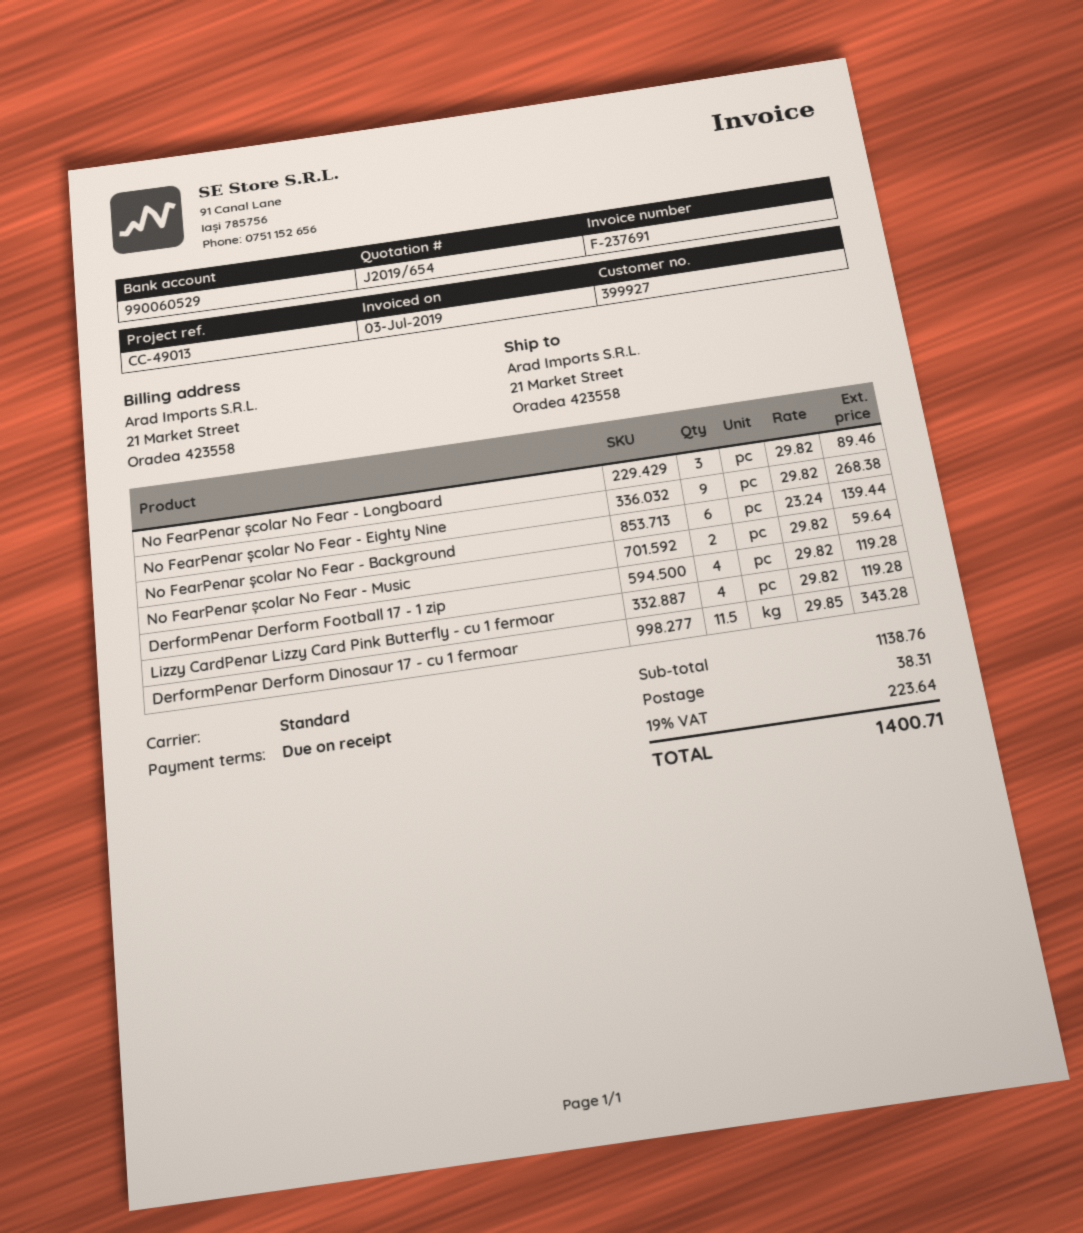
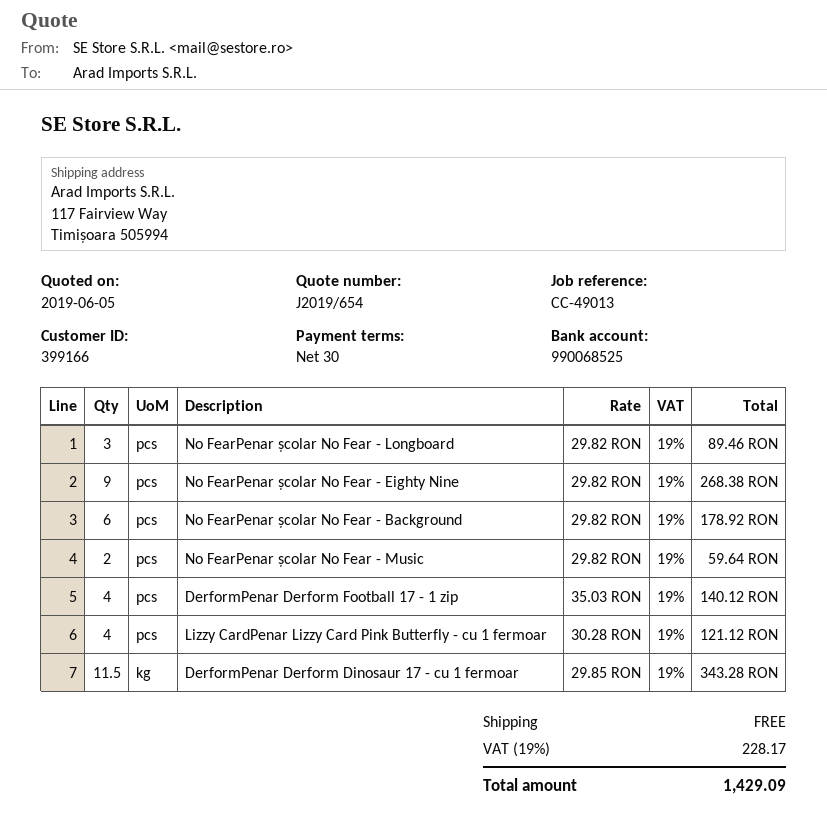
payment terms: on receipt -> 30 days
customer number: 399927 -> 399166
bank account: 990060529 -> 990068525
ship to: 21 Market Street, Oradea 423558 -> 117 Fairview Way, Timișoara 505994
No FearPenar școlar No Fear - Background: 6 x 23.24 = 139.44 -> 6 x 29.82 = 178.92
DerformPenar Derform Football 17 - 1 zip: 4 x 29.82 = 119.28 -> 4 x 35.03 = 140.12
Lizzy CardPenar Lizzy Card Pink Butterfly - cu 1 fermoar: 4 x 29.82 = 119.28 -> 4 x 30.28 = 121.12
shipping: 38.31 -> 0.00
tax: 19% = 223.64 -> 19% = 228.17
total: 1400.71 -> 1429.09

